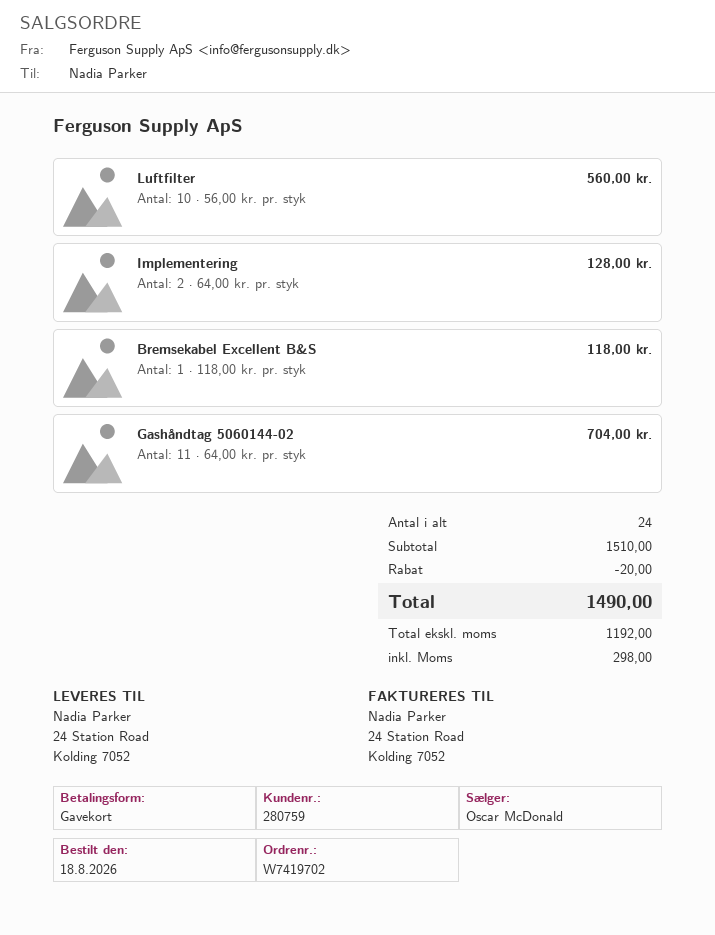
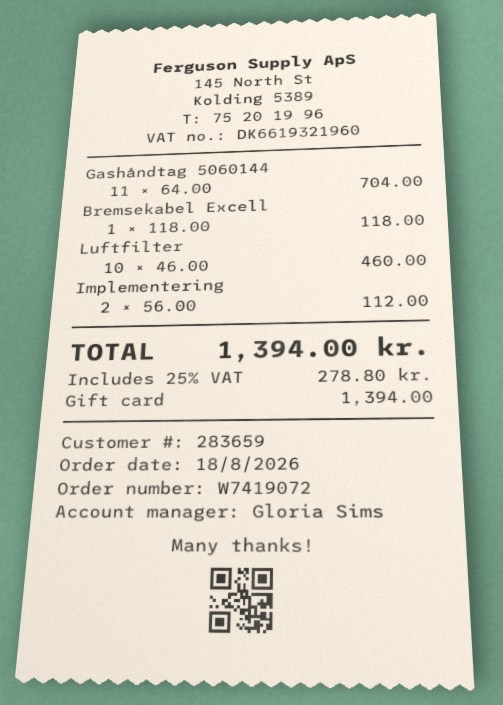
order number: W7419702 -> W7419072
customer number: 280759 -> 283659
sales rep: Oscar McDonald -> Gloria Sims
Luftfilter: 10 x 56.00 = 560.00 -> 10 x 46.00 = 460.00
Implementering: 2 x 64.00 = 128.00 -> 2 x 56.00 = 112.00
discount: 20.00 -> none
tax: 298.00 -> 278.80
total: 1490.00 -> 1394.00

